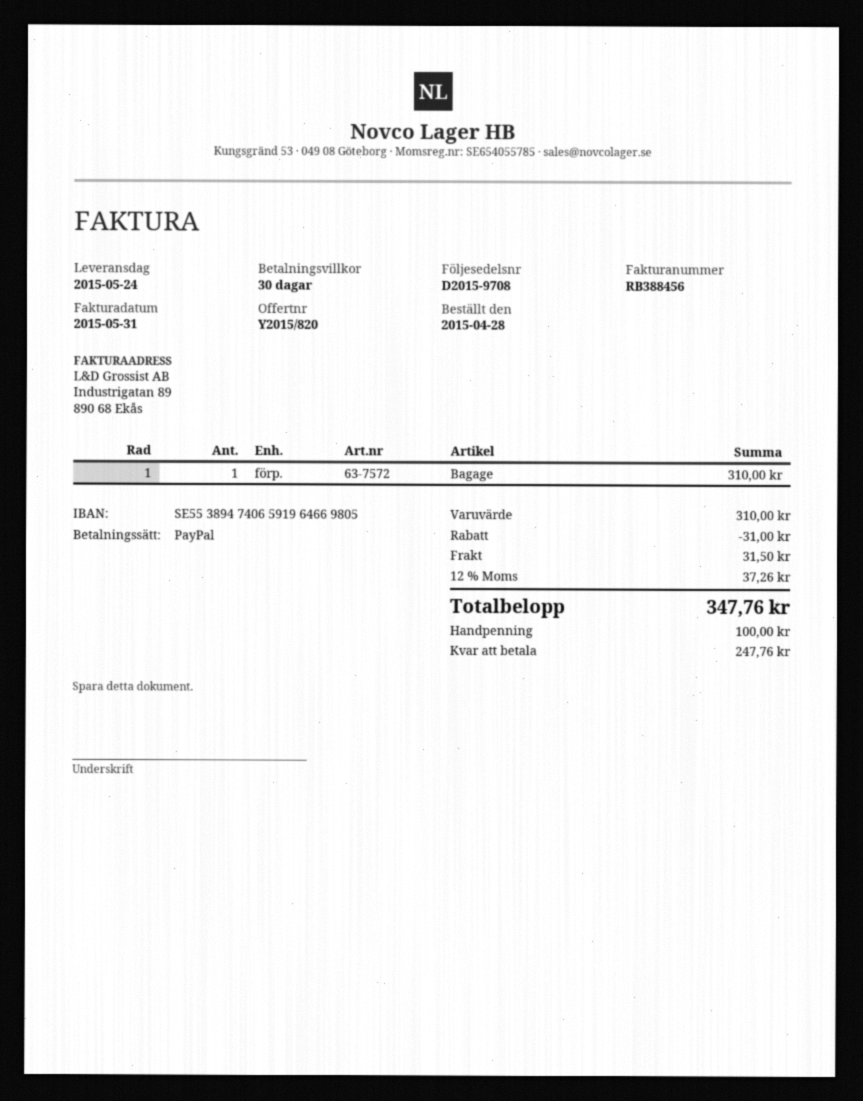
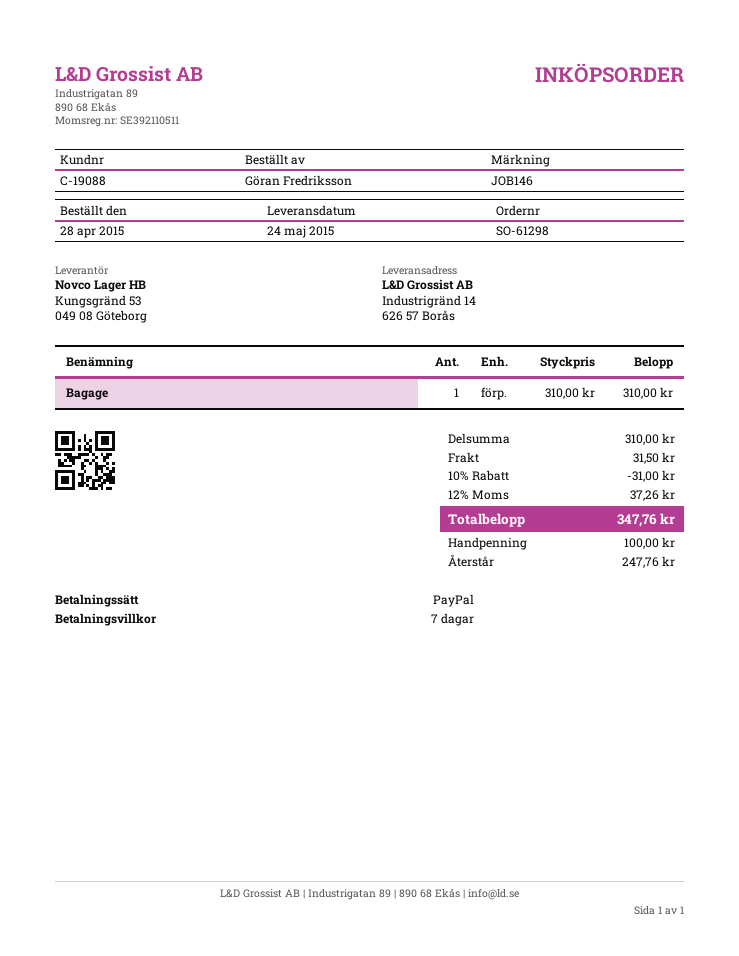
payment terms: 30 days -> 7 days

